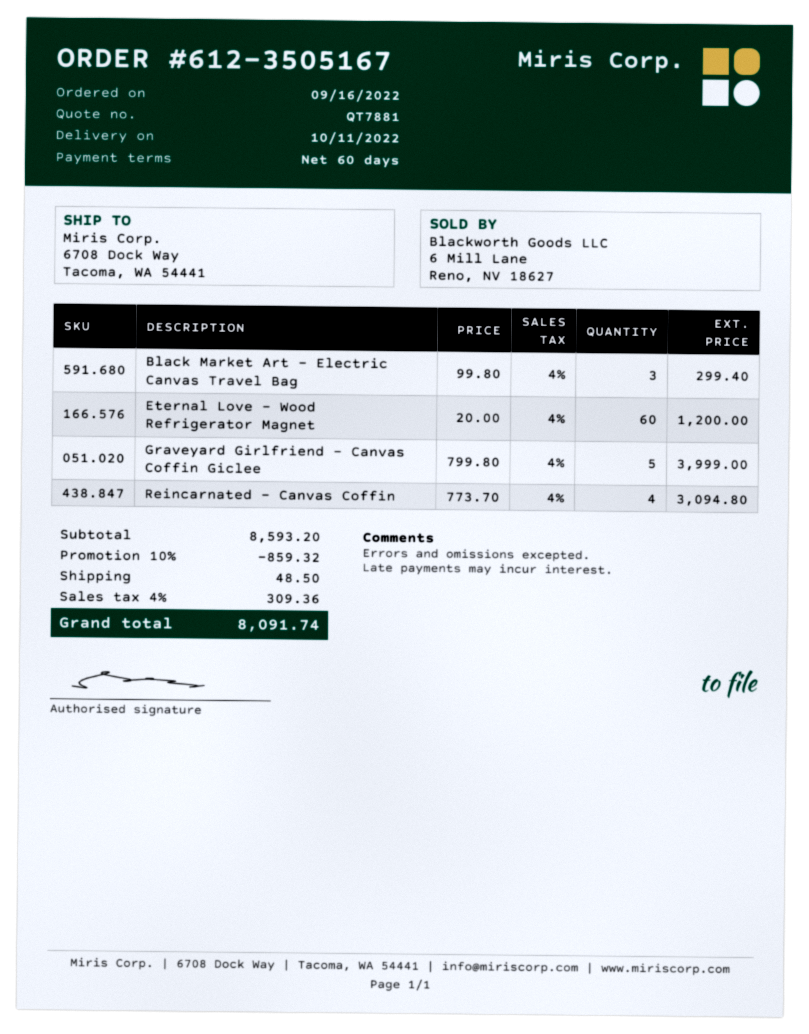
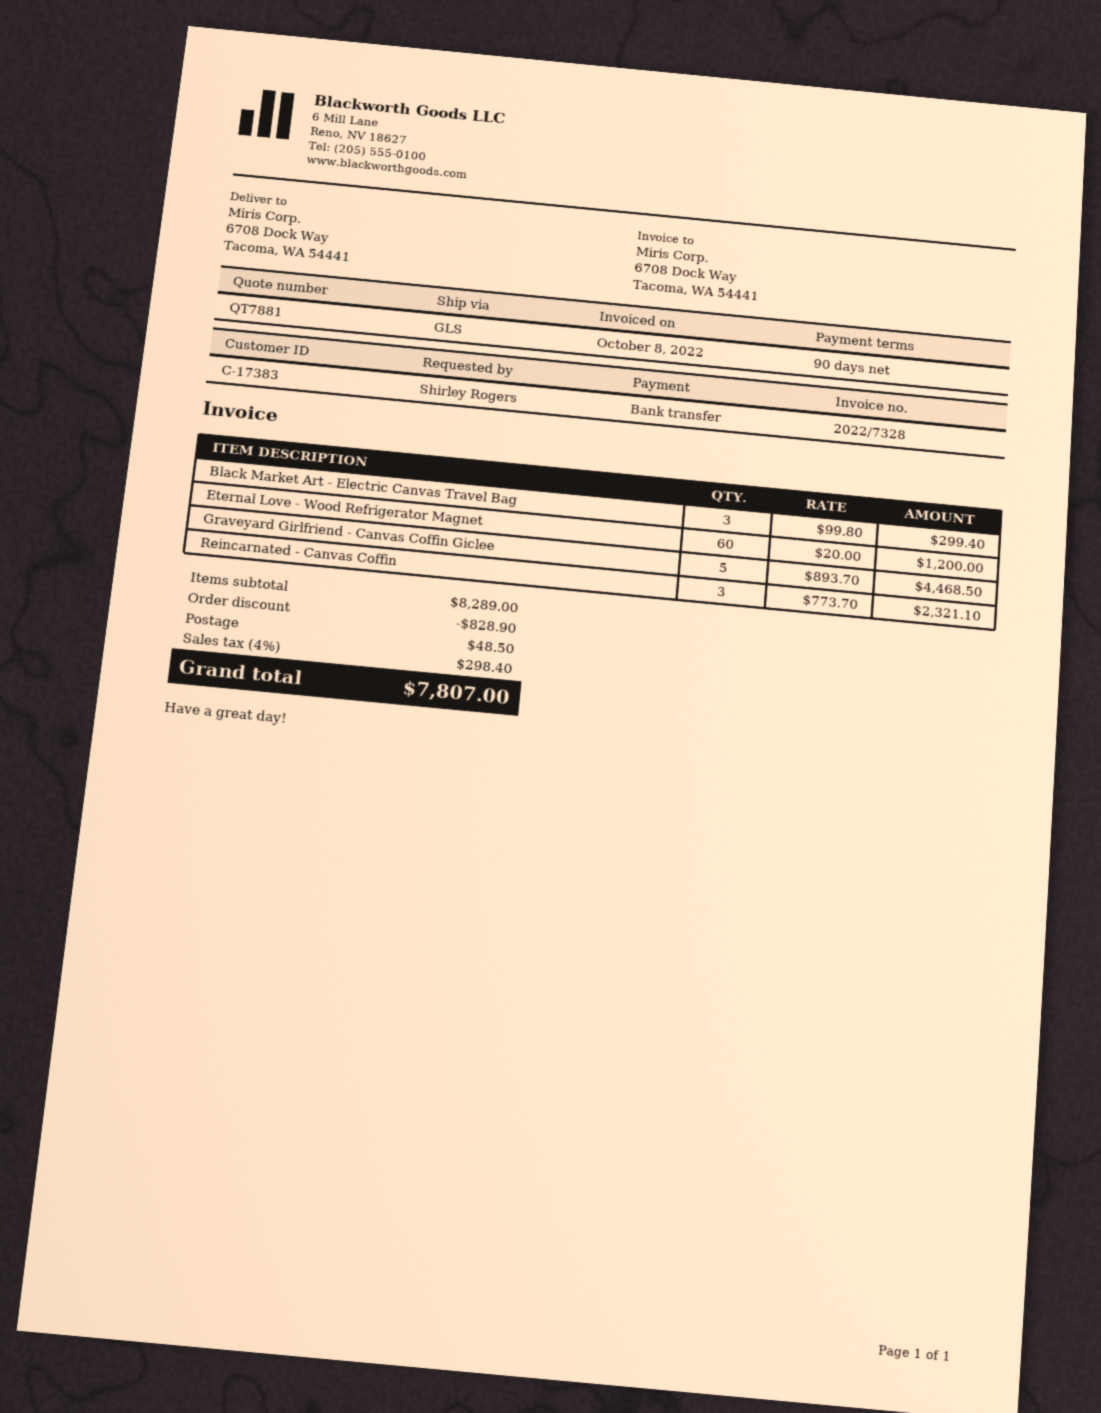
payment terms: 60 days -> 90 days
Graveyard Girlfriend - Canvas Coffin Giclee: 5 x 799.80 = 3999.00 -> 5 x 893.70 = 4468.50
Reincarnated - Canvas Coffin: 4 x 773.70 = 3094.80 -> 3 x 773.70 = 2321.10
subtotal: 8593.20 -> 8289.00
discount: 859.32 -> 828.90
tax: 4% = 309.36 -> 4% = 298.40
total: 8091.74 -> 7807.00

